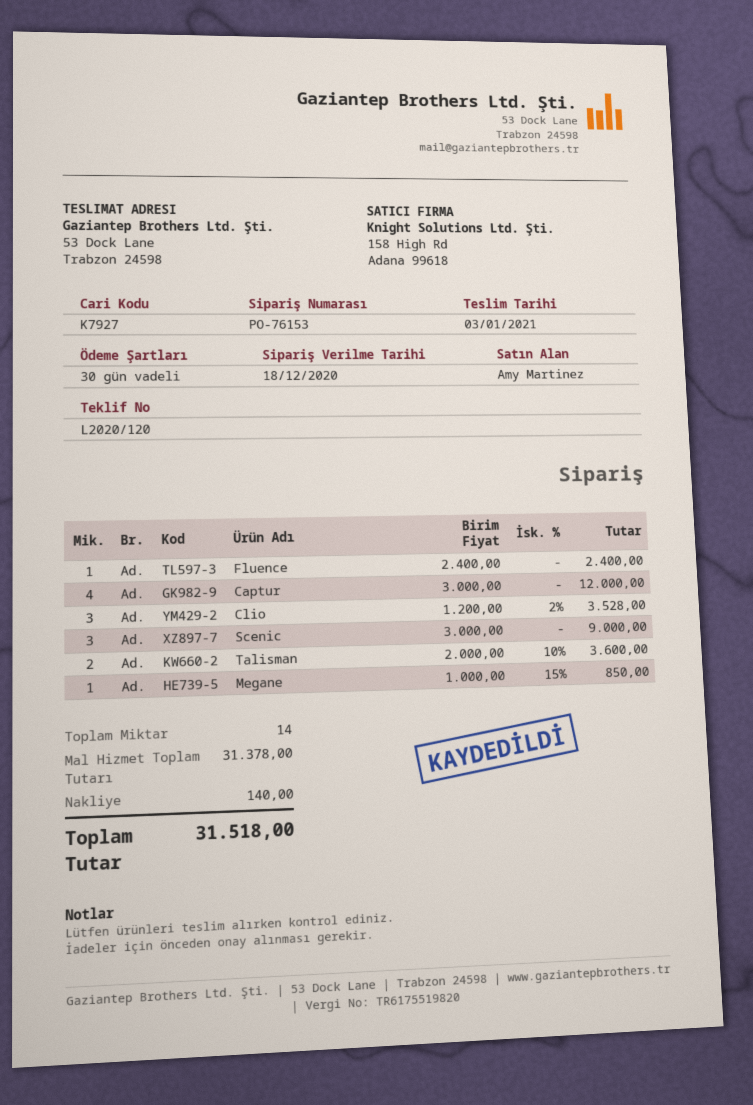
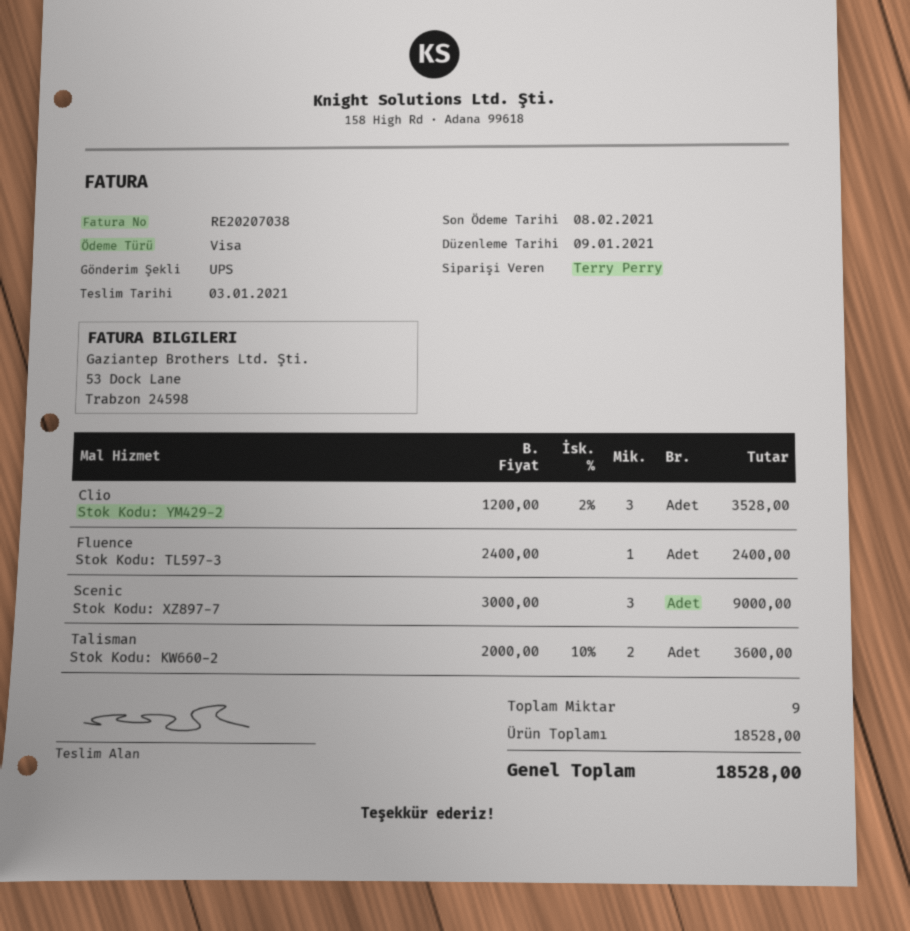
ordered by: Amy Martinez -> Terry Perry
Captur: 4 x 3000.00 = 12000.00 -> none
Megane: 1 x 1000.00 - 15% = 850.00 -> none
total quantity: 14 -> 9
subtotal: 31378.00 -> 18528.00
shipping: 140.00 -> none
total: 31518.00 -> 18528.00

